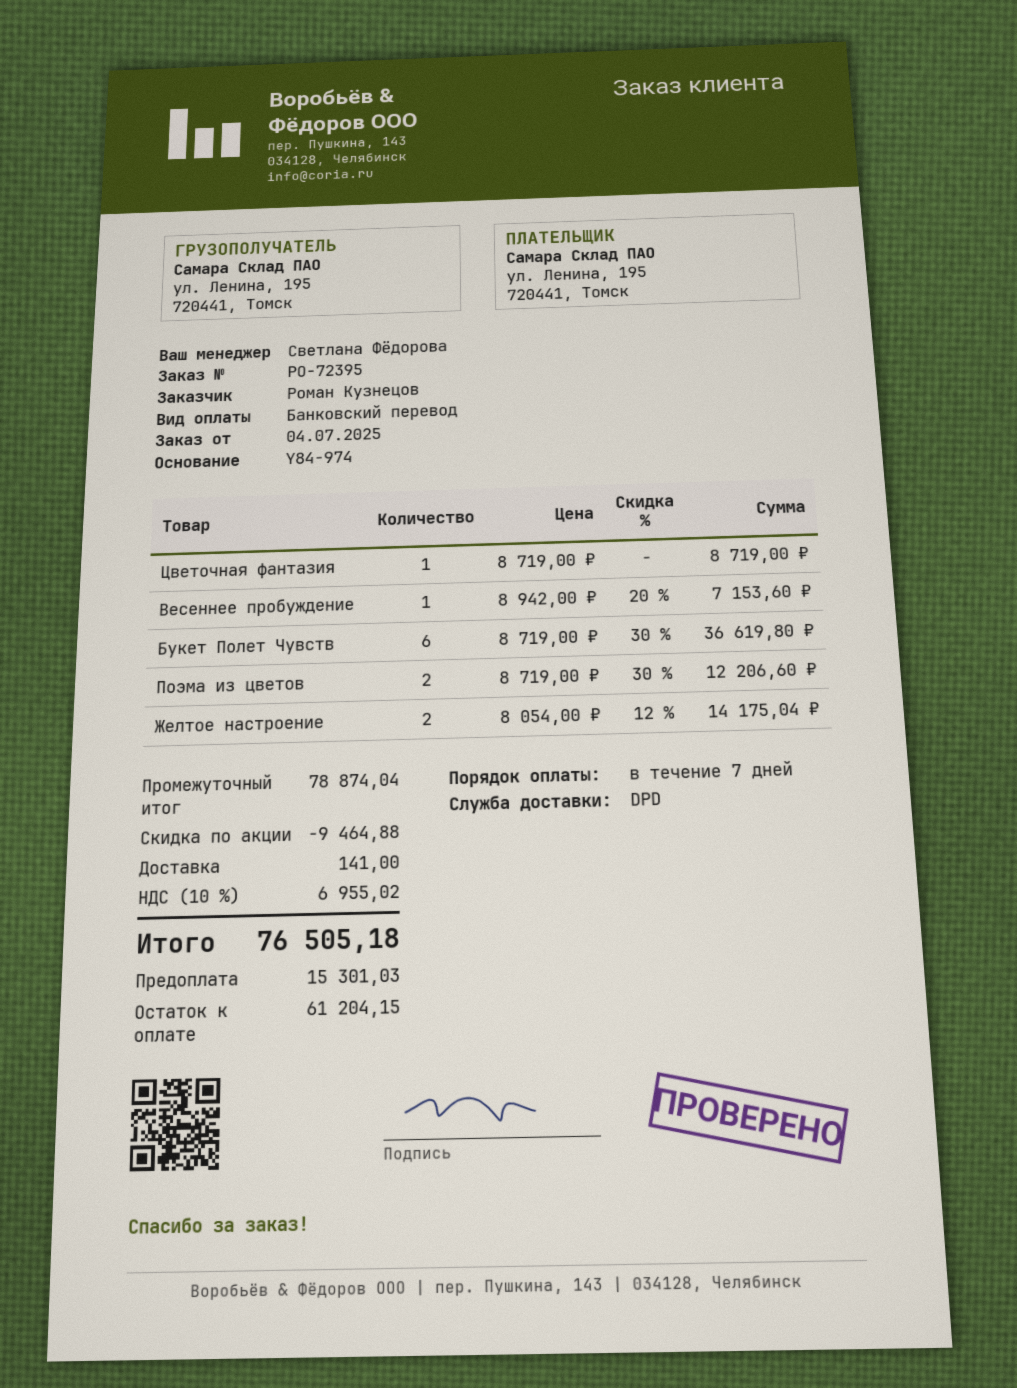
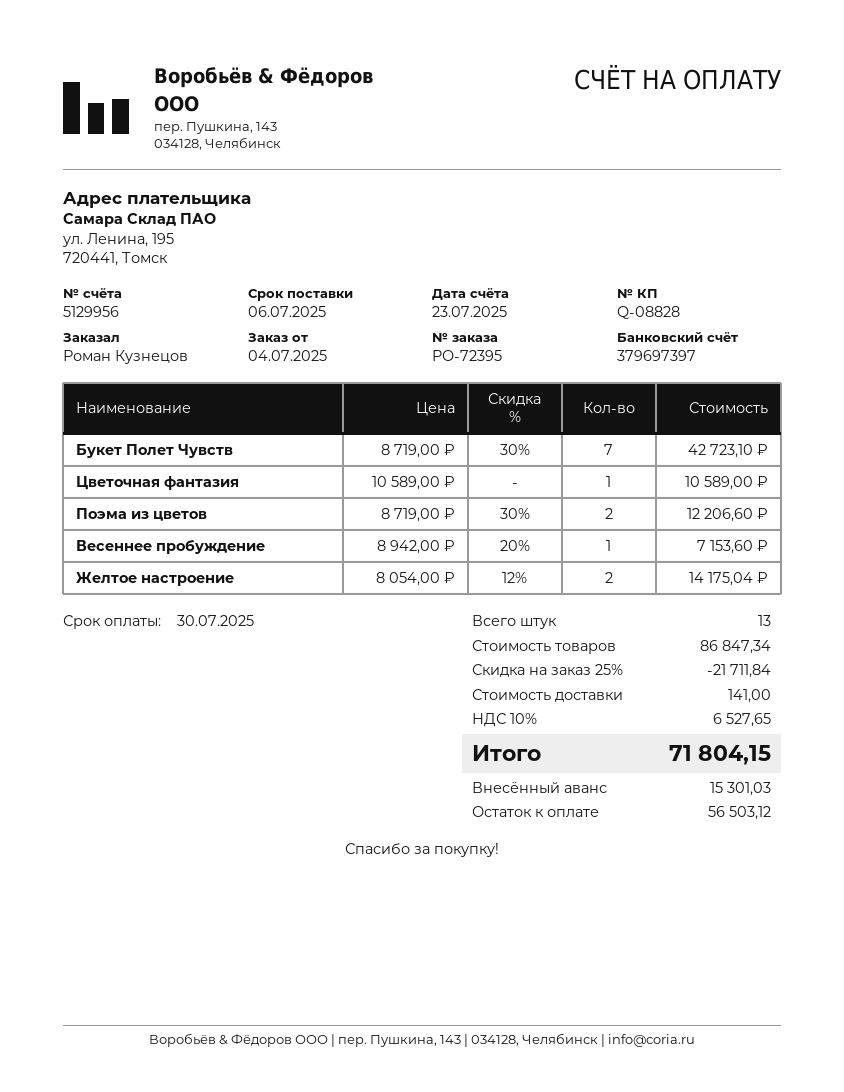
Цветочная фантазия: 1 x 8719.00 = 8719.00 -> 1 x 10589.00 = 10589.00
Букет Полет Чувств: 6 x 8719.00 - 30% = 36619.80 -> 7 x 8719.00 - 30% = 42723.10
subtotal: 78874.04 -> 86847.34
discount: 9464.88 -> 21711.84
tax: 10% = 6955.02 -> 10% = 6527.65
total: 76505.18 -> 71804.15
balance: 61204.15 -> 56503.12

